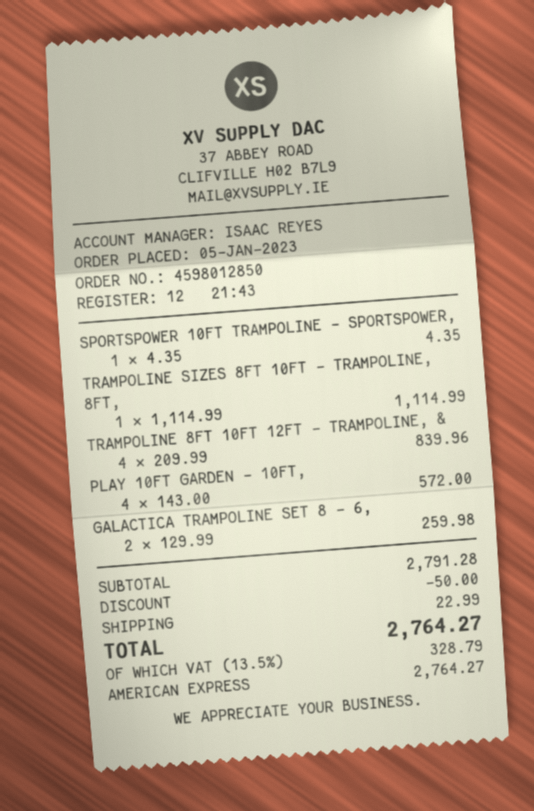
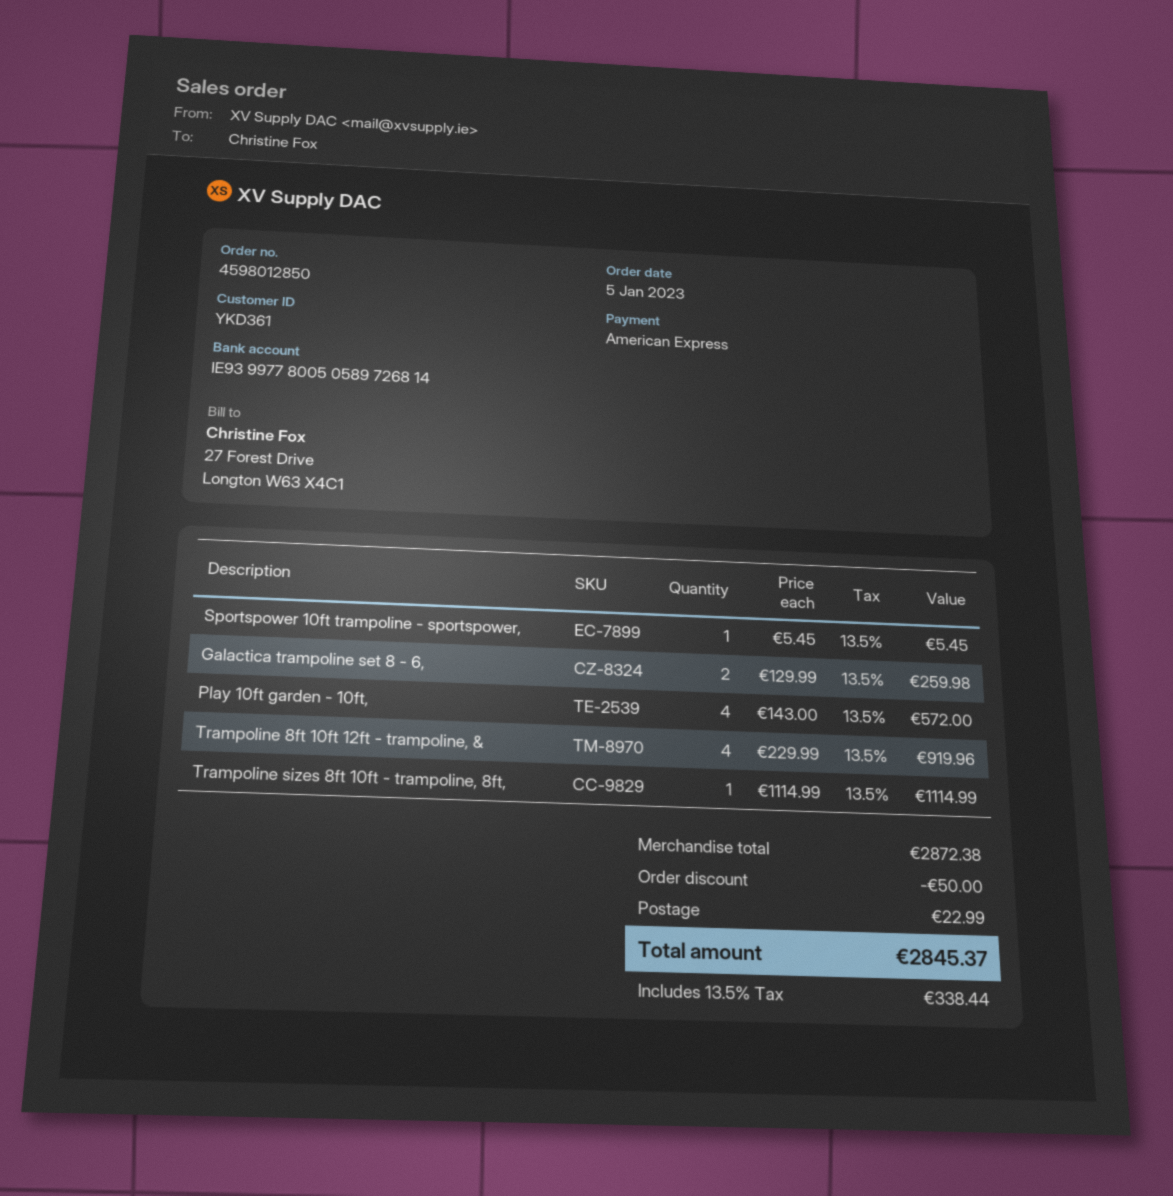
SPORTSPOWER 10FT TRAMPOLINE - SPORTSPOWER,: 1 x 4.35 = 4.35 -> 1 x 5.45 = 5.45
TRAMPOLINE 8FT 10FT 12FT - TRAMPOLINE, &: 4 x 209.99 = 839.96 -> 4 x 229.99 = 919.96
subtotal: 2791.28 -> 2872.38
tax: 13.5% = 328.79 -> 13.5% = 338.44
total: 2764.27 -> 2845.37

